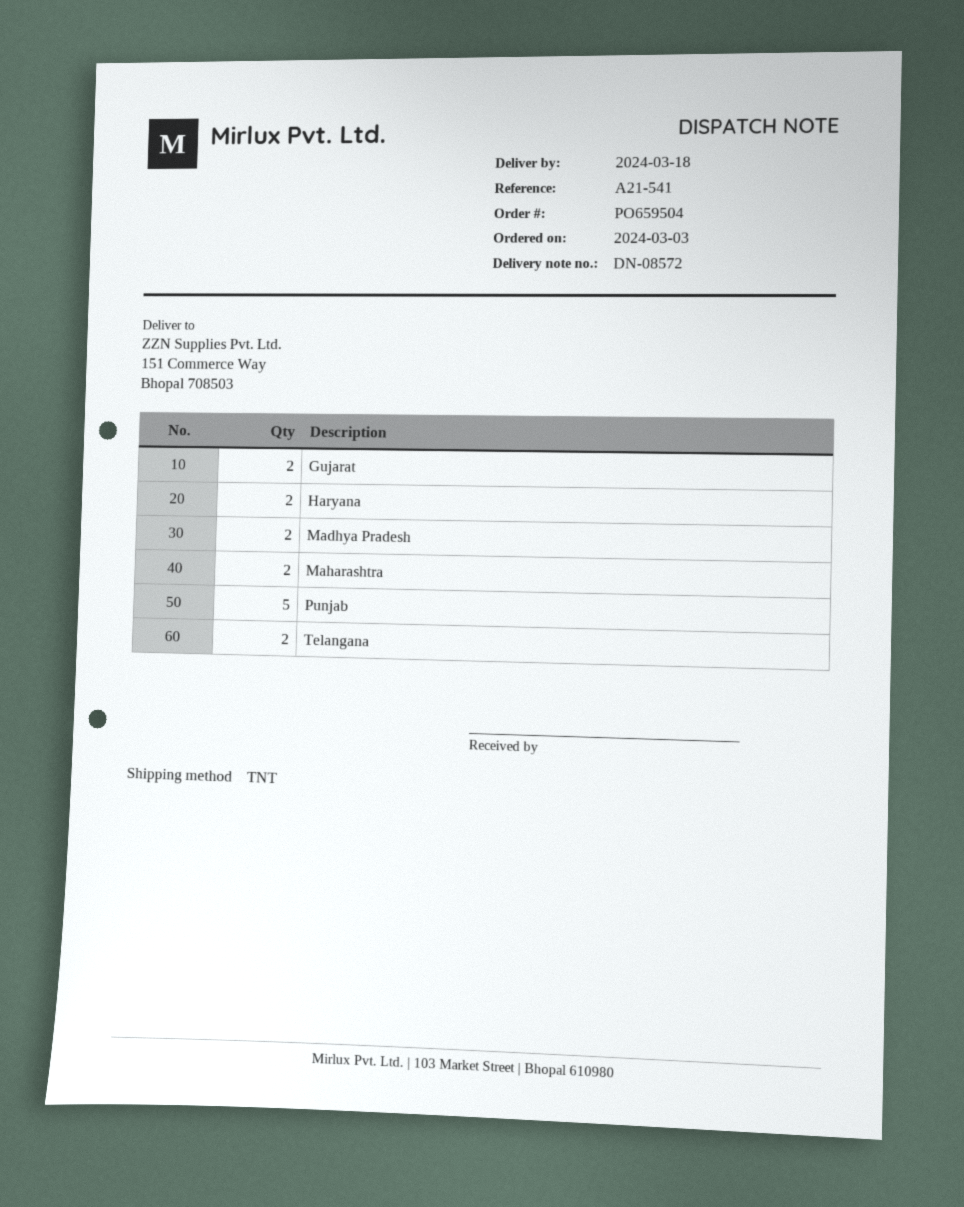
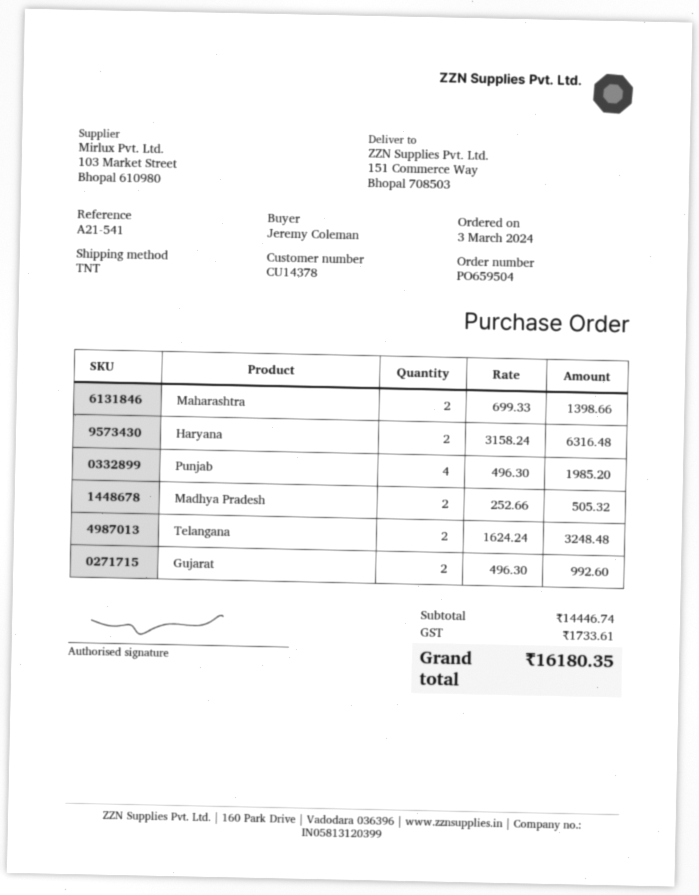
Punjab: 5 -> 4

